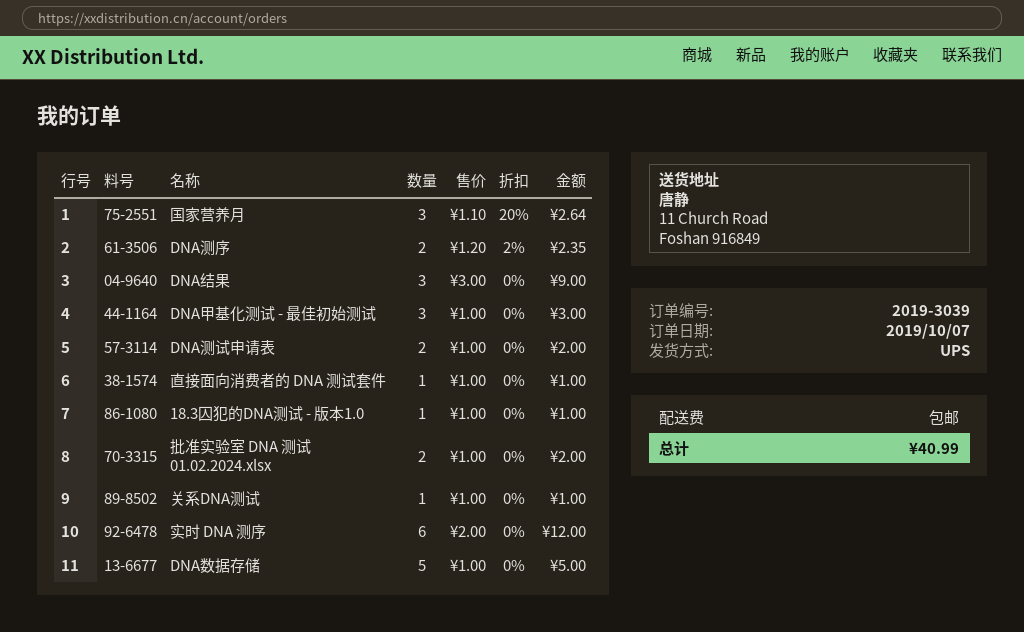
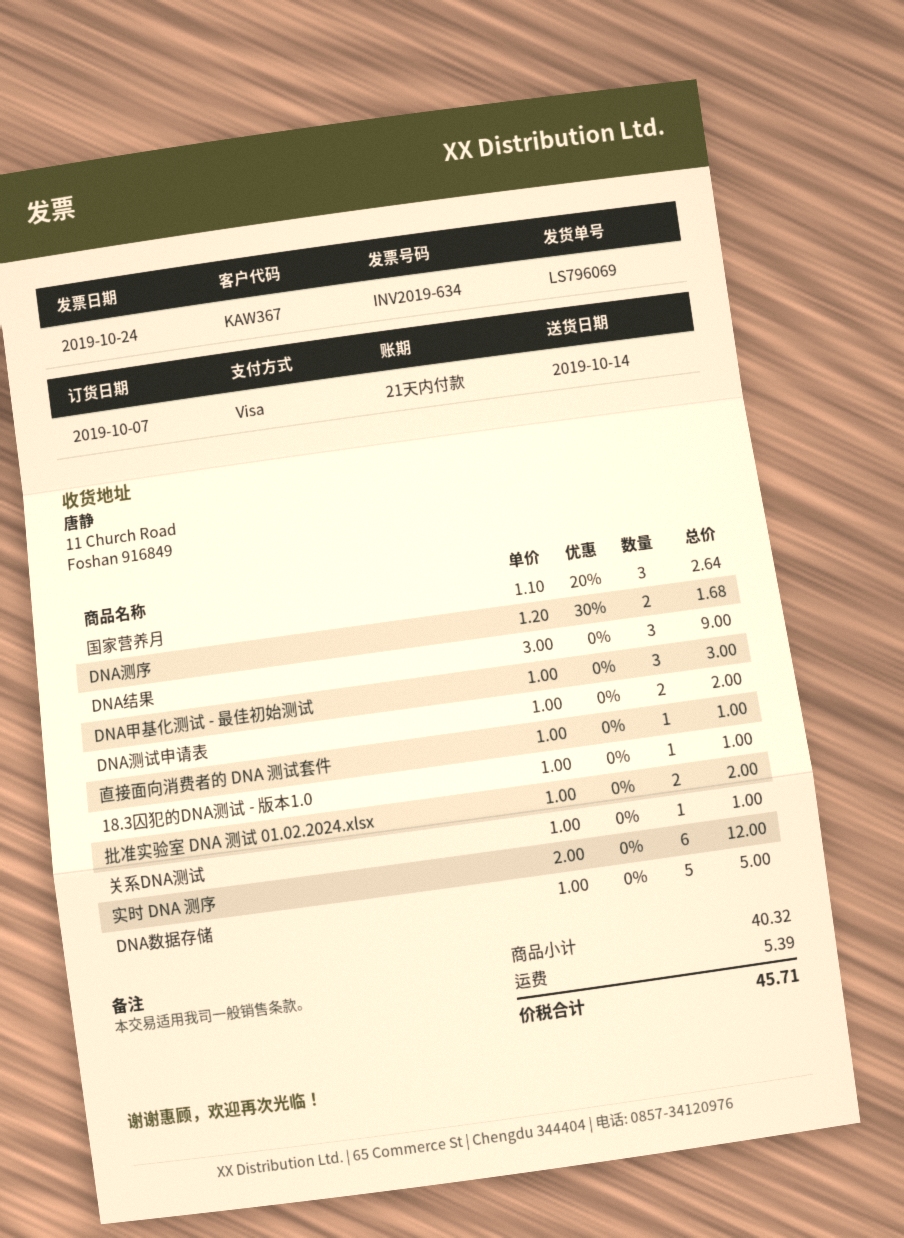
DNA测序: 2 x 1.20 - 2% = 2.35 -> 2 x 1.20 - 30% = 1.68
shipping: 0.00 -> 5.39
total: 40.99 -> 45.71

